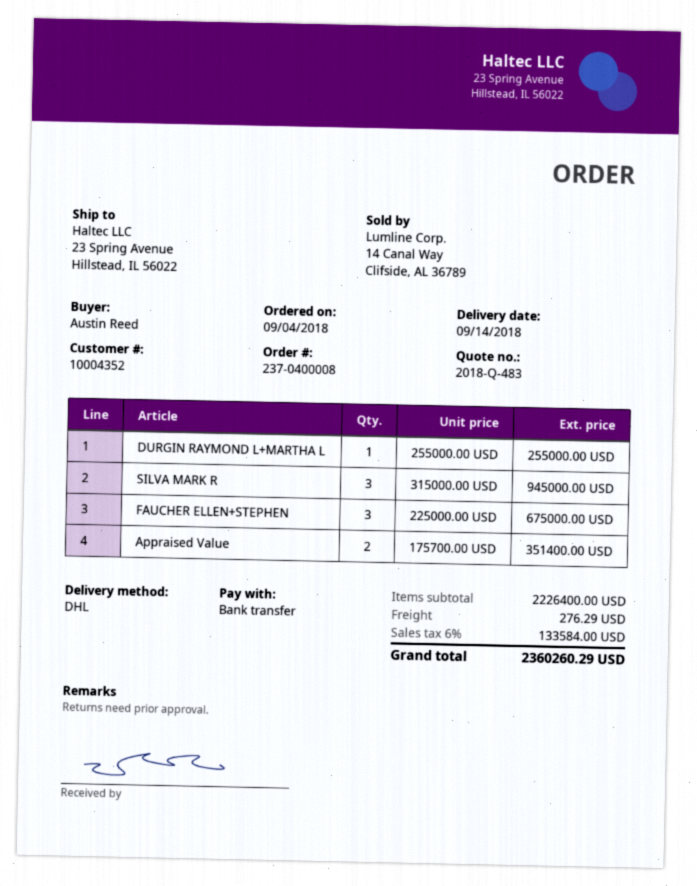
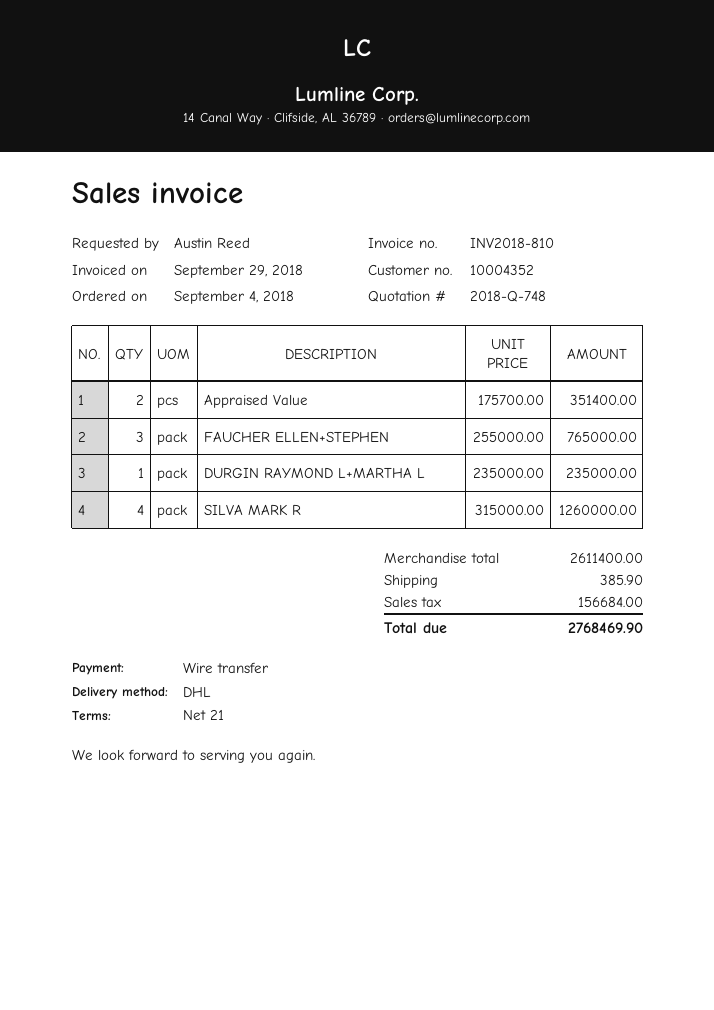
quote number: 2018-Q-483 -> 2018-Q-748
DURGIN RAYMOND L+MARTHA L: 1 x 255000.00 = 255000.00 -> 1 x 235000.00 = 235000.00
SILVA MARK R: 3 x 315000.00 = 945000.00 -> 4 x 315000.00 = 1260000.00
FAUCHER ELLEN+STEPHEN: 3 x 225000.00 = 675000.00 -> 3 x 255000.00 = 765000.00
subtotal: 2226400.00 -> 2611400.00
shipping: 276.29 -> 385.90
tax: 133584.00 -> 156684.00
total: 2360260.29 -> 2768469.90

